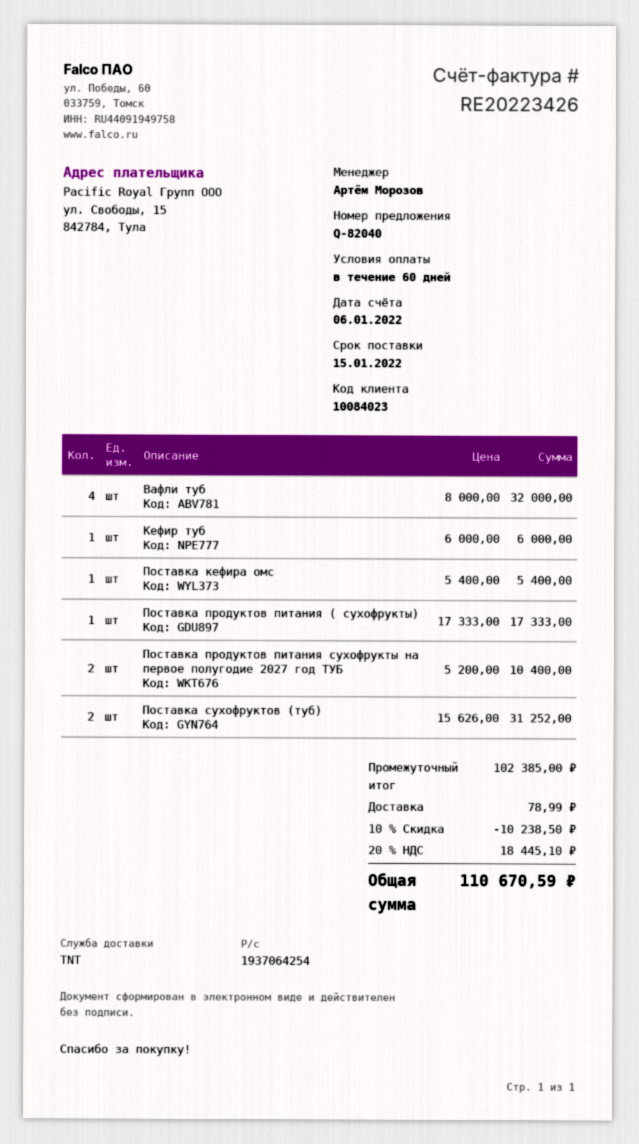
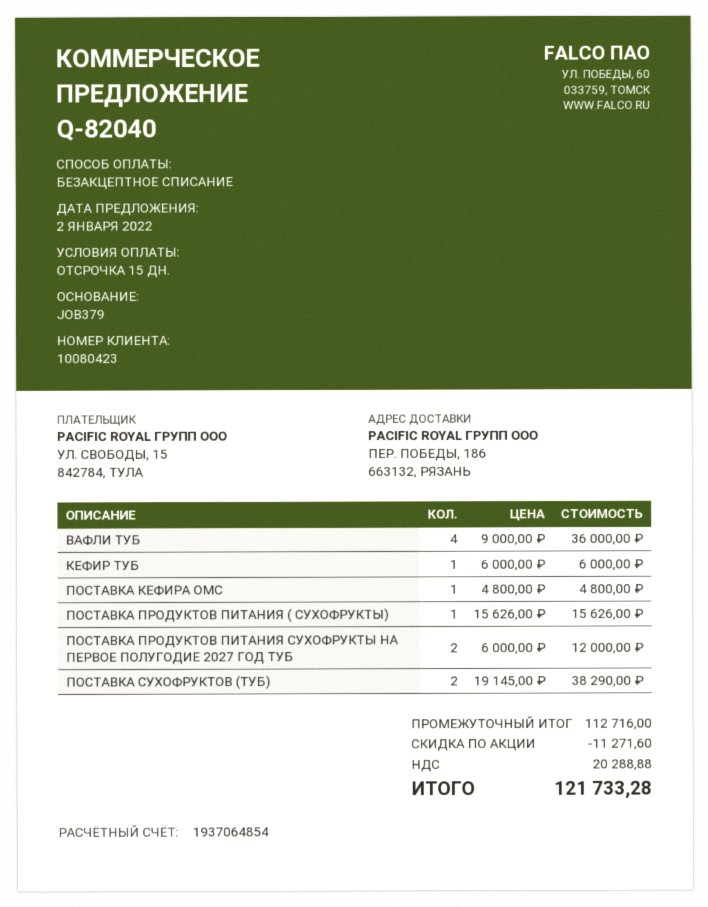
payment terms: 60 days -> 15 days
customer number: 10084023 -> 10080423
bank account: 1937064254 -> 1937064854
Вафли туб: 4 x 8000.00 = 32000.00 -> 4 x 9000.00 = 36000.00
Поставка кефира омс: 1 x 5400.00 = 5400.00 -> 1 x 4800.00 = 4800.00
Поставка продуктов питания ( сухофрукты): 1 x 17333.00 = 17333.00 -> 1 x 15626.00 = 15626.00
Поставка продуктов питания сухофрукты на первое полугодие 2027 год ТУБ: 2 x 5200.00 = 10400.00 -> 2 x 6000.00 = 12000.00
Поставка сухофруктов (туб): 2 x 15626.00 = 31252.00 -> 2 x 19145.00 = 38290.00
subtotal: 102385.00 -> 112716.00
discount: 10238.50 -> 11271.60
shipping: 78.99 -> none
tax: 18445.10 -> 20288.88
total: 110670.59 -> 121733.28

